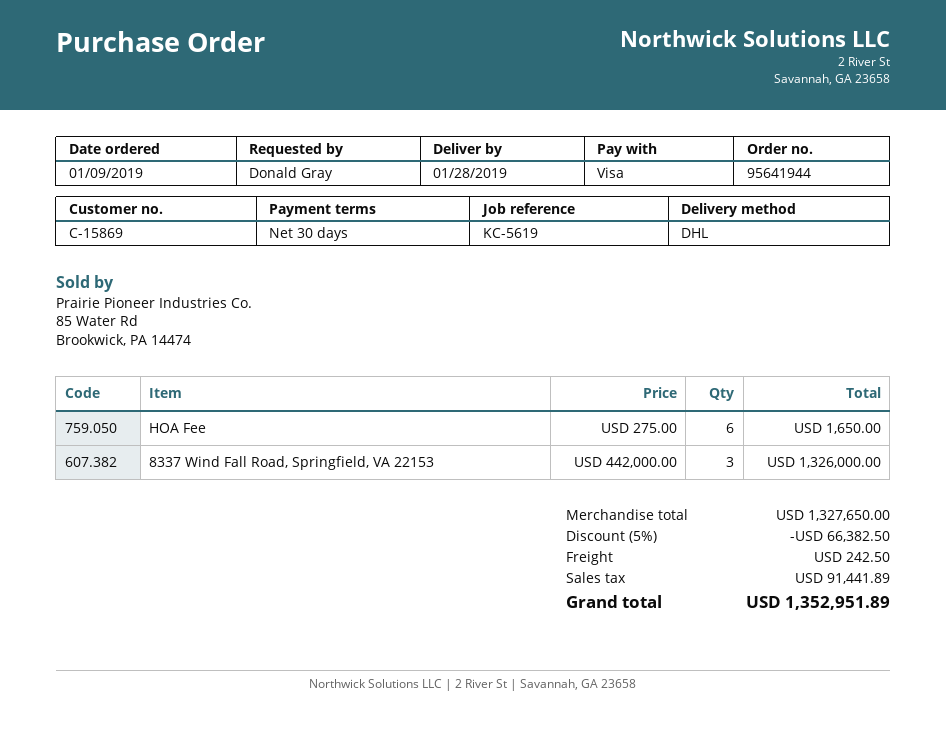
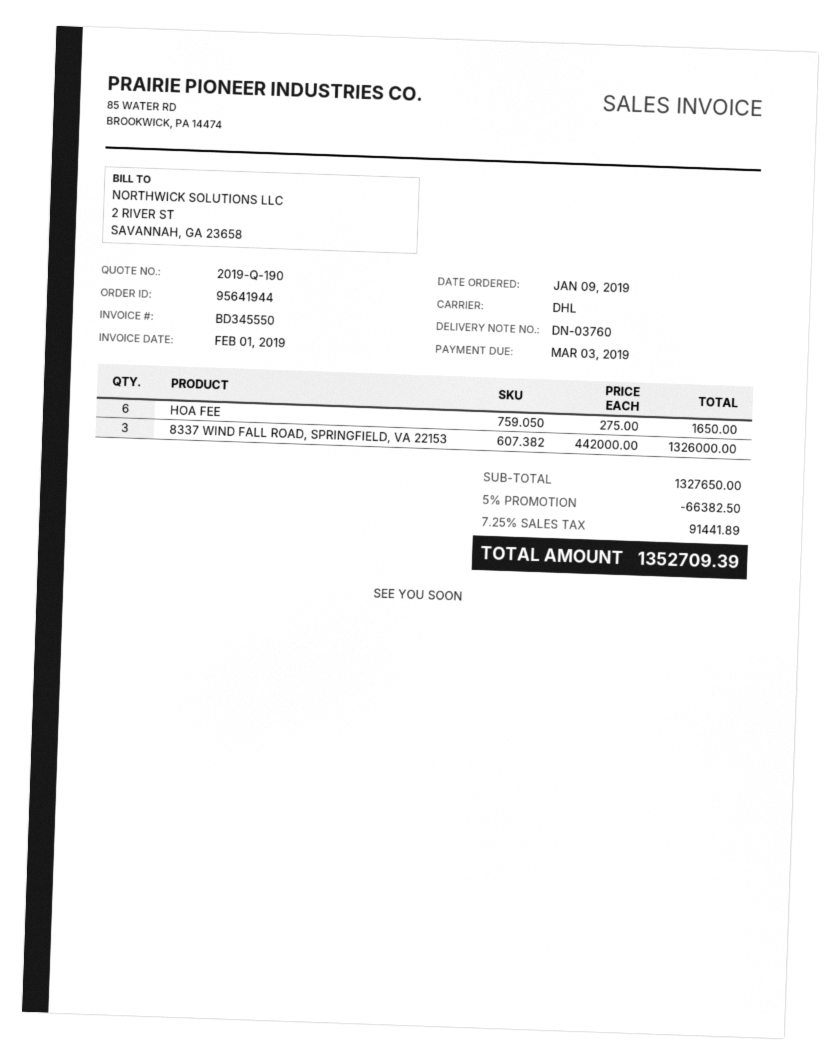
shipping: 242.50 -> none
total: 1352951.89 -> 1352709.39

